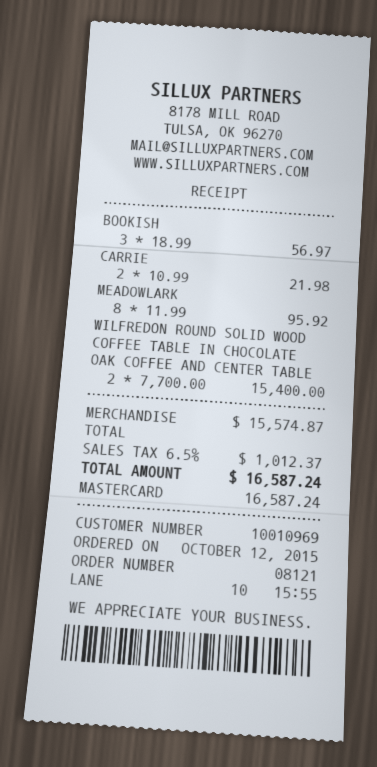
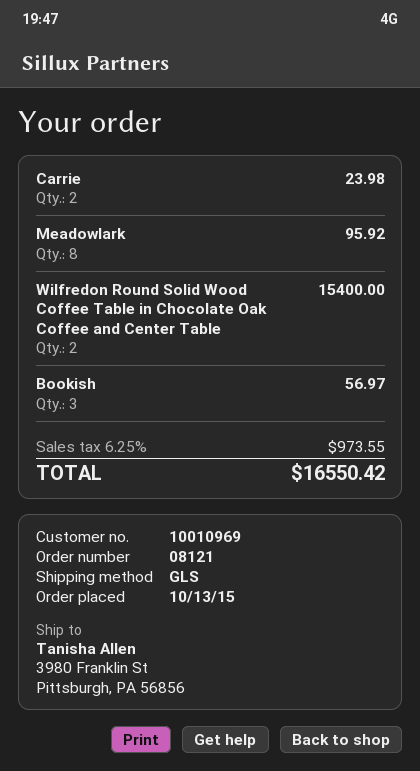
order date: 2015-10-12 -> 2015-10-13
CARRIE: 2 for 21.98 -> 2 for 23.98
tax: 6.5% = 1012.37 -> 6.25% = 973.55
total: 16587.24 -> 16550.42

